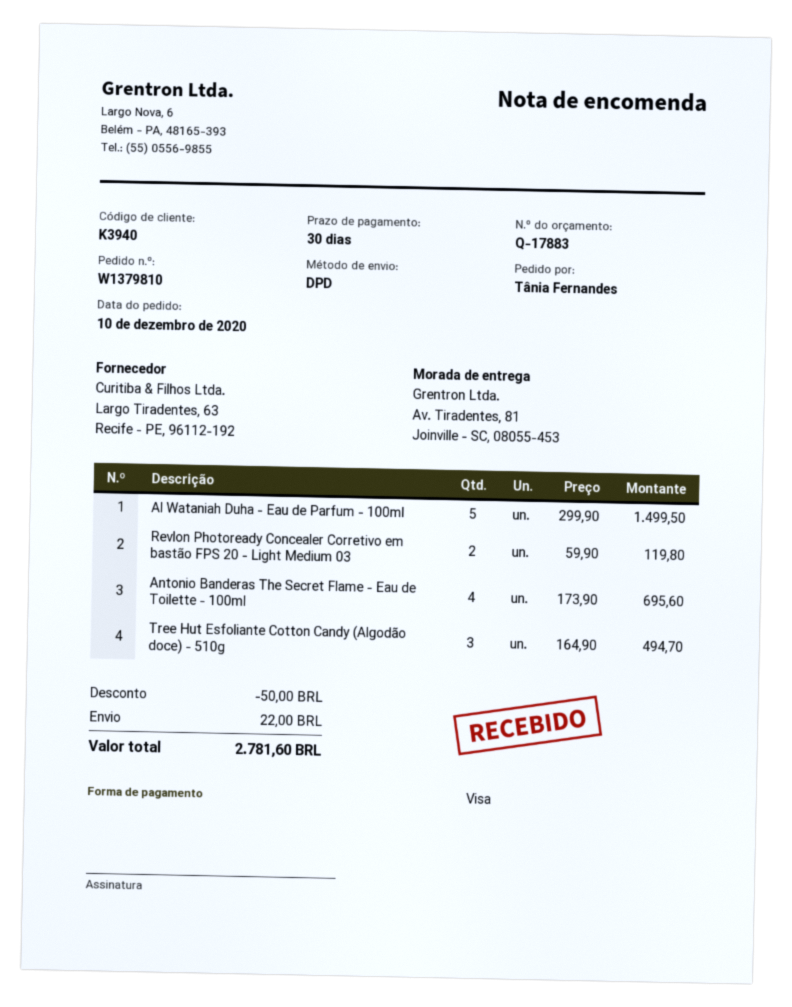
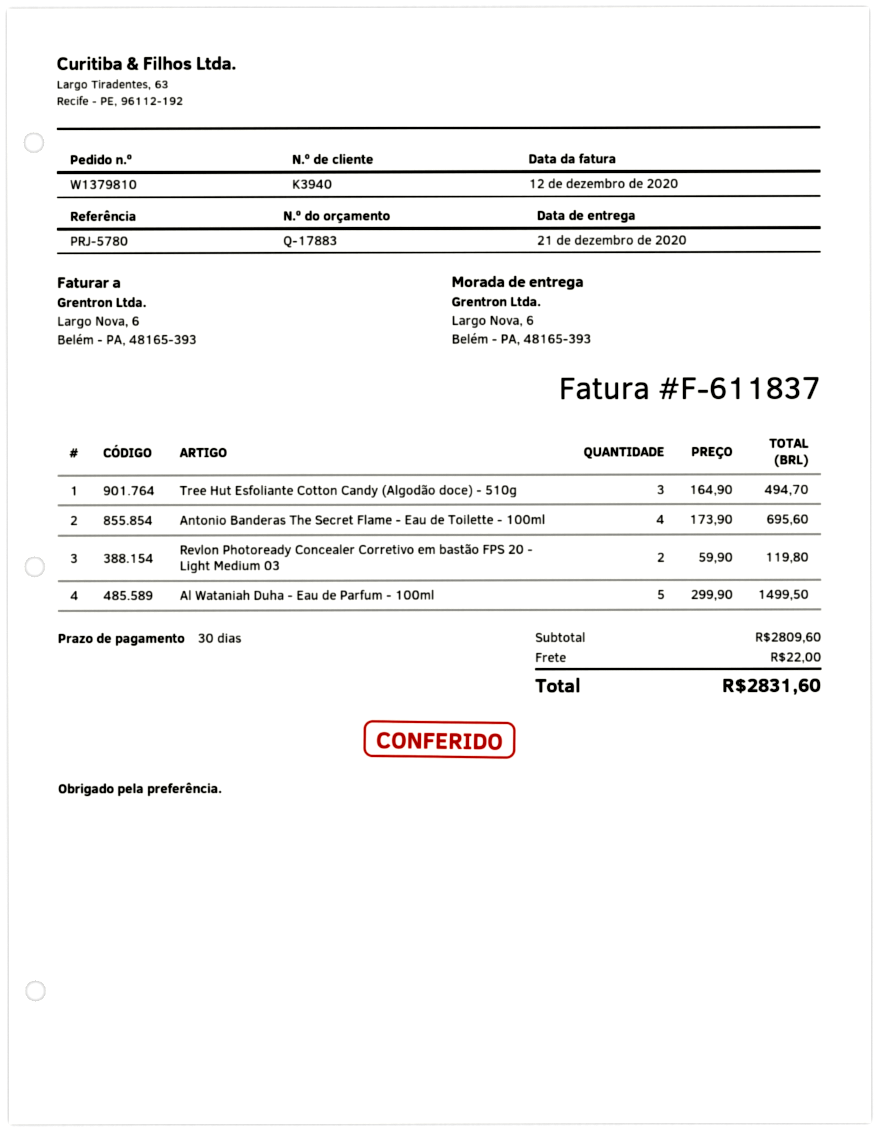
ship to: Av. Tiradentes, 81, Joinville - SC, 08055-453 -> Largo Nova, 6, Belém - PA, 48165-393
discount: 50.00 -> none
total: 2781.60 -> 2831.60

